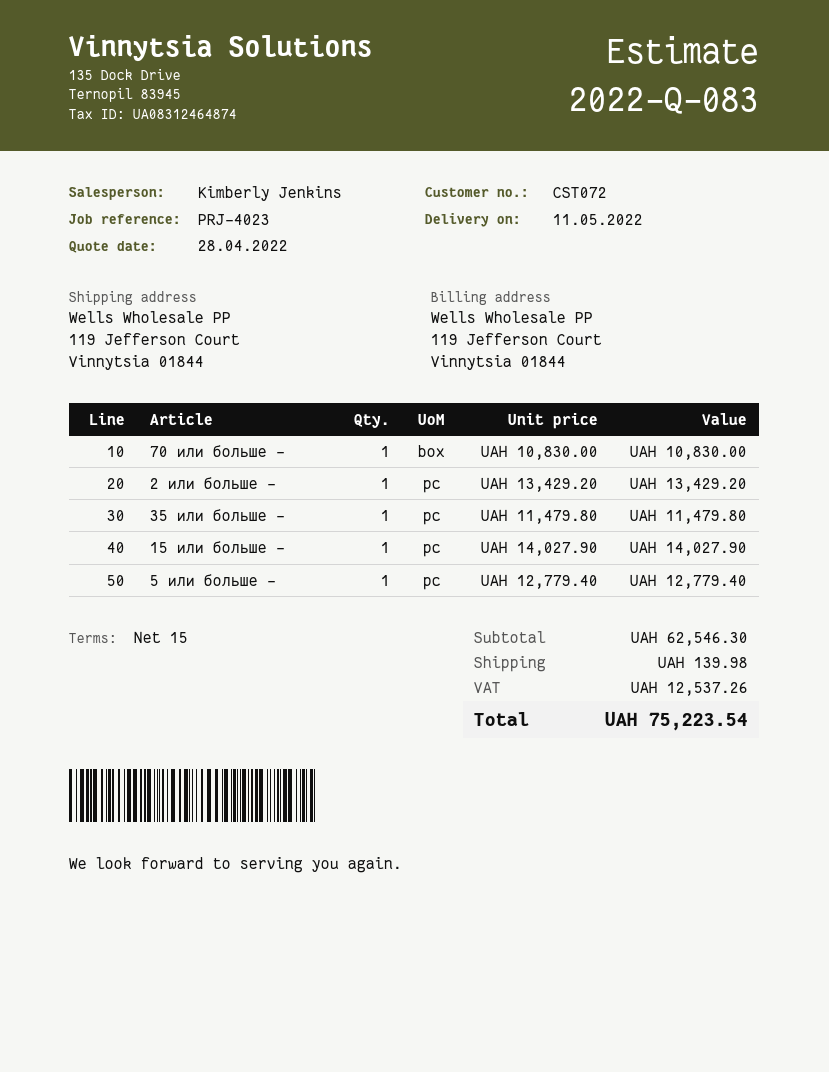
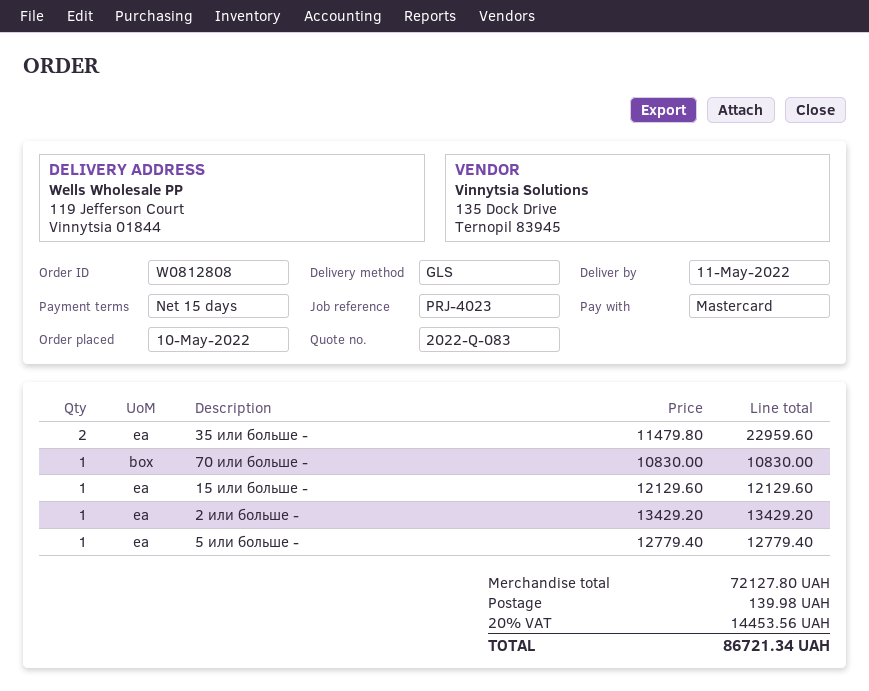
35 или больше -: 1 x 11479.80 = 11479.80 -> 2 x 11479.80 = 22959.60
15 или больше -: 1 x 14027.90 = 14027.90 -> 1 x 12129.60 = 12129.60
subtotal: 62546.30 -> 72127.80
tax: 12537.26 -> 14453.56
total: 75223.54 -> 86721.34

